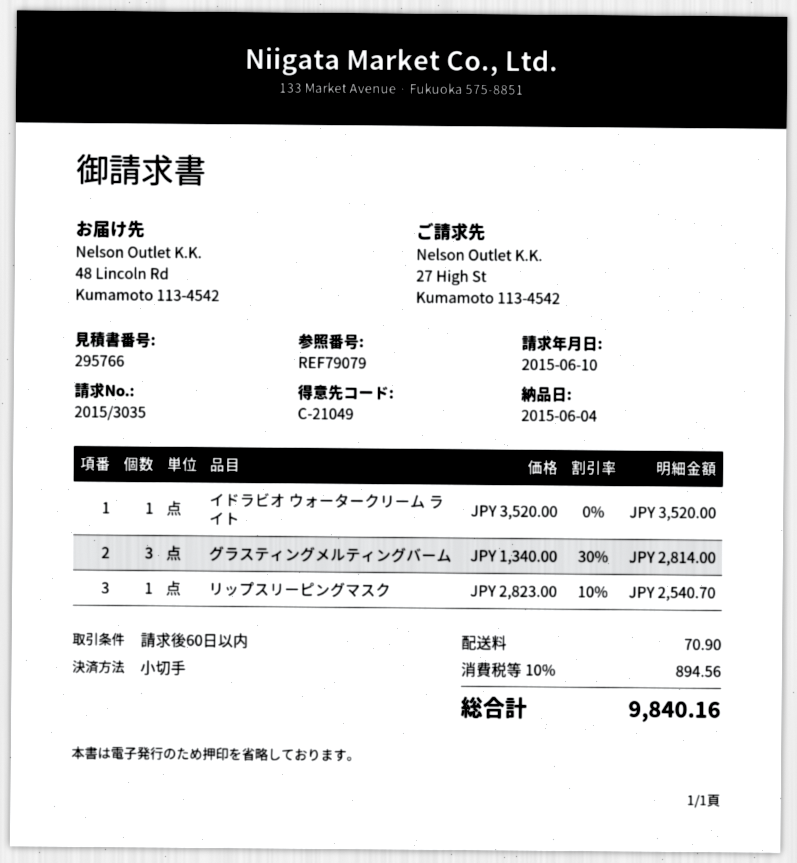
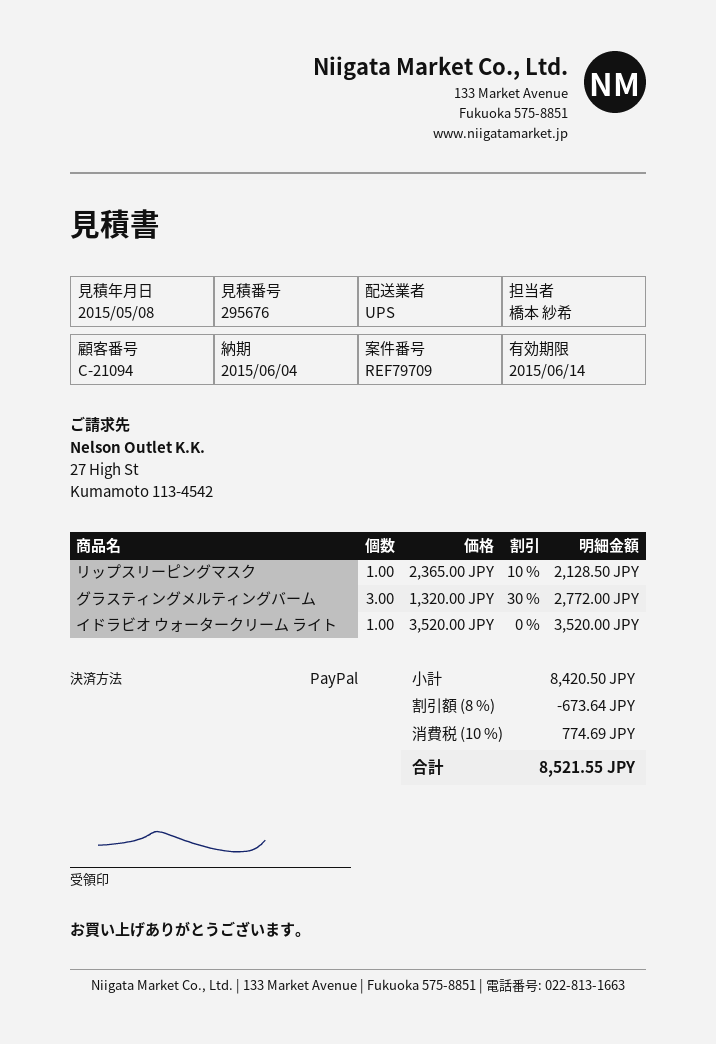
quote number: 295766 -> 295676
customer number: C-21049 -> C-21094
reference: REF79079 -> REF79709
payment method: cheque -> PayPal
グラスティングメルティングバーム: 3 x 1340.00 - 30% = 2814.00 -> 3 x 1320.00 - 30% = 2772.00
リップスリーピングマスク: 1 x 2823.00 - 10% = 2540.70 -> 1 x 2365.00 - 10% = 2128.50
discount: none -> 8% = 673.64
shipping: 70.90 -> none
tax: 10% = 894.56 -> 10% = 774.69
total: 9840.16 -> 8521.55

